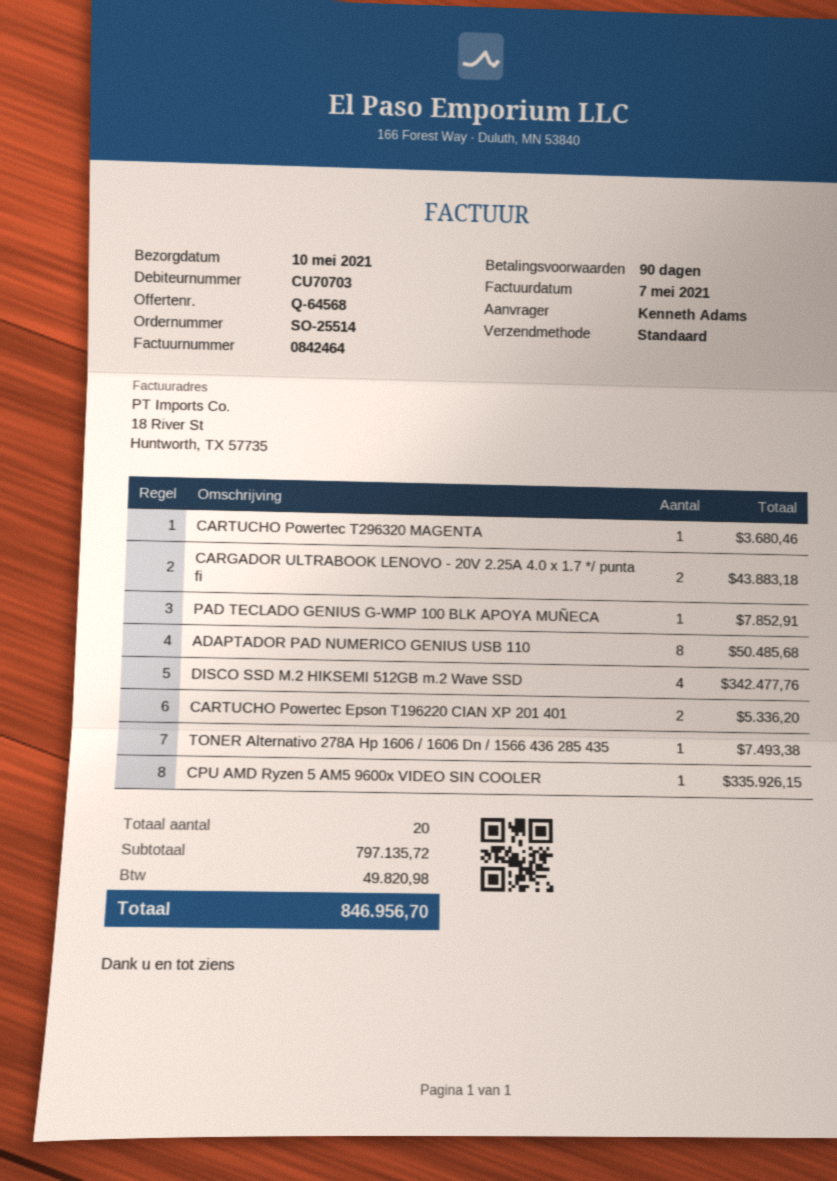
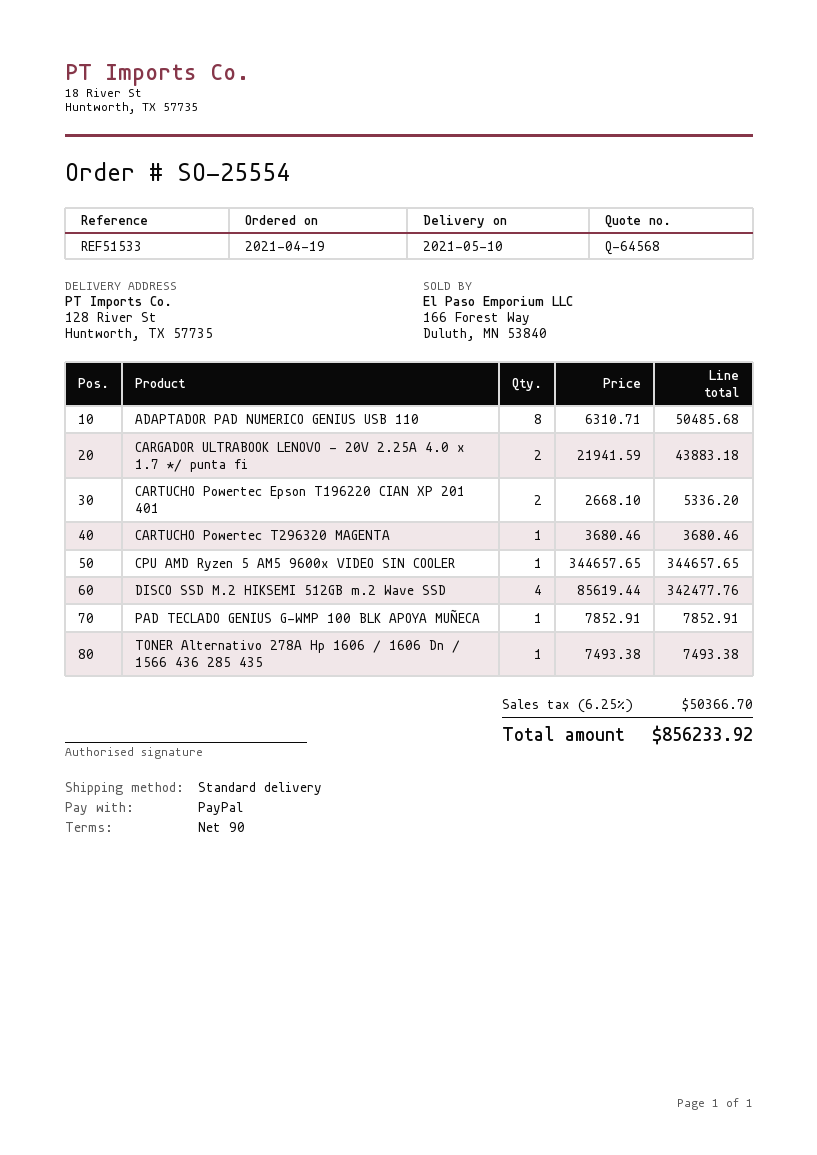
order number: SO-25514 -> SO-25554
CPU AMD Ryzen 5 AM5 9600x VIDEO SIN COOLER: 1 for 335926.15 -> 1 for 344657.65
tax: 49820.98 -> 50366.70
total: 846956.70 -> 856233.92

